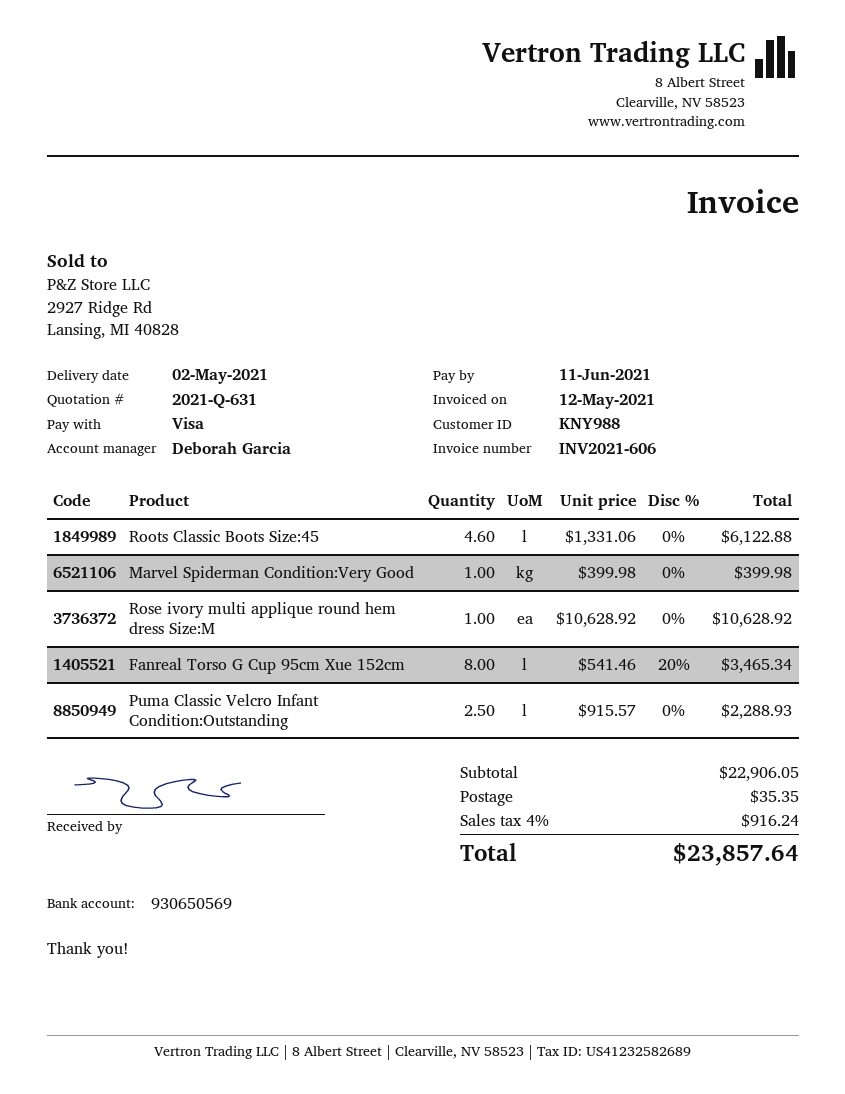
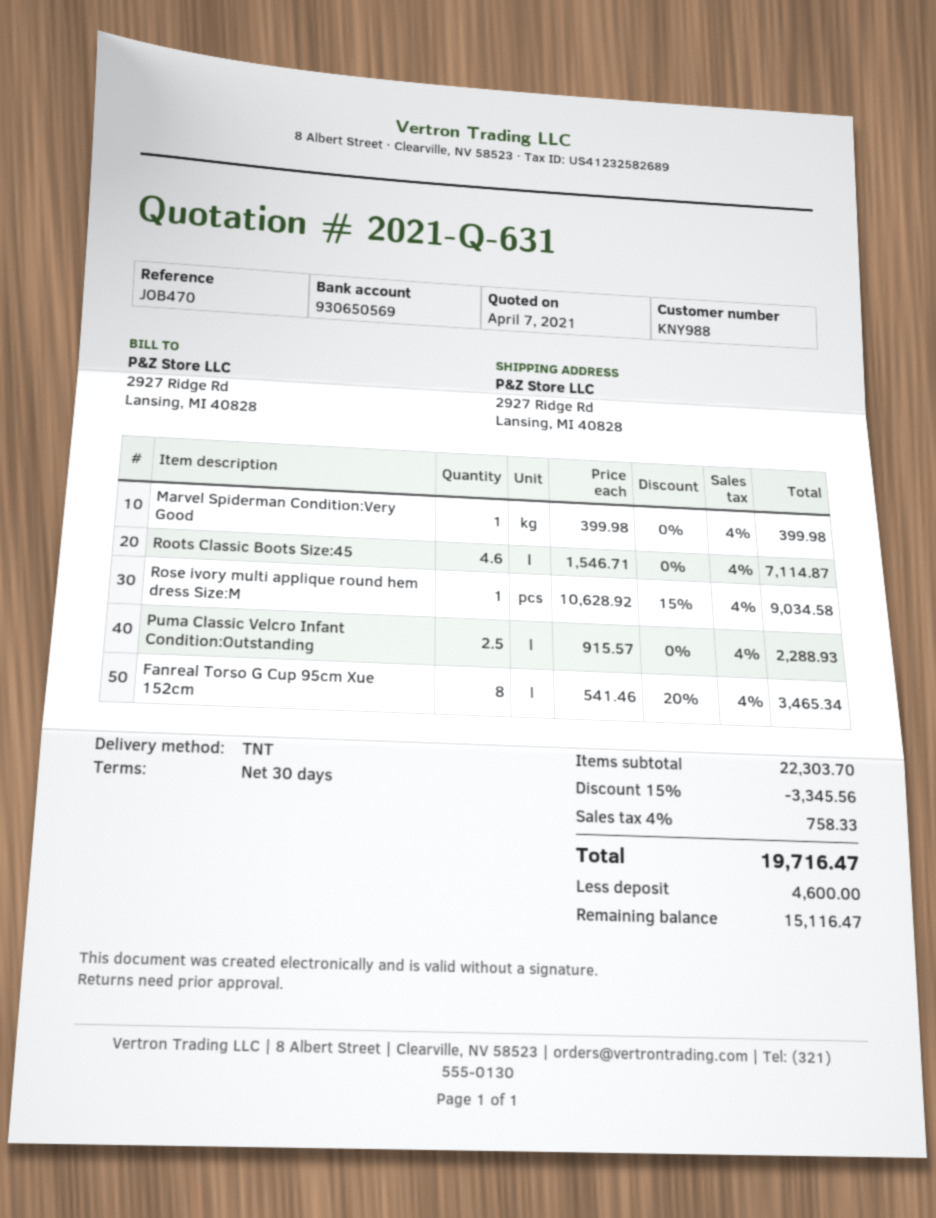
Roots Classic Boots Size:45: 4.6 x 1331.06 = 6122.88 -> 4.6 x 1546.71 = 7114.87
Rose ivory multi applique round hem dress Size:M: 1 x 10628.92 = 10628.92 -> 1 x 10628.92 - 15% = 9034.58
subtotal: 22906.05 -> 22303.70
discount: none -> 15% = 3345.56
shipping: 35.35 -> none
tax: 4% = 916.24 -> 4% = 758.33
total: 23857.64 -> 19716.47

